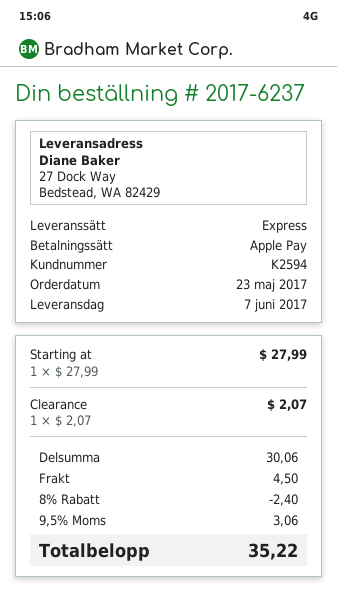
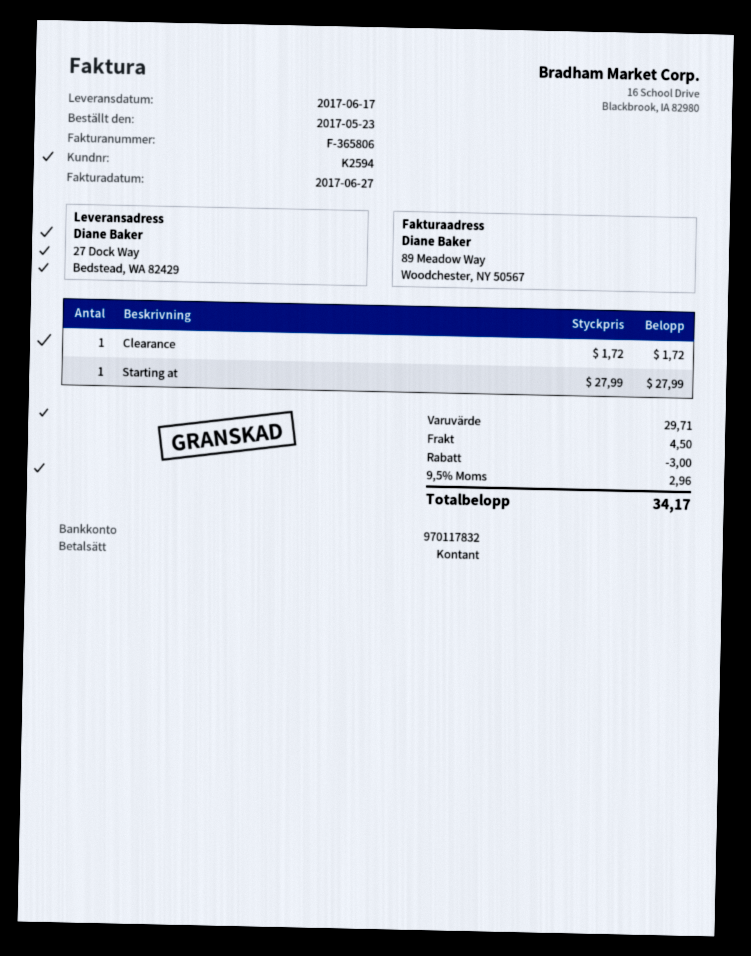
delivery date: 2017-06-07 -> 2017-06-17
payment method: Apple Pay -> cash
Clearance: 1 x 2.07 = 2.07 -> 1 x 1.72 = 1.72
subtotal: 30.06 -> 29.71
discount: 2.40 -> 3.00
tax: 9.5% = 3.06 -> 9.5% = 2.96
total: 35.22 -> 34.17

